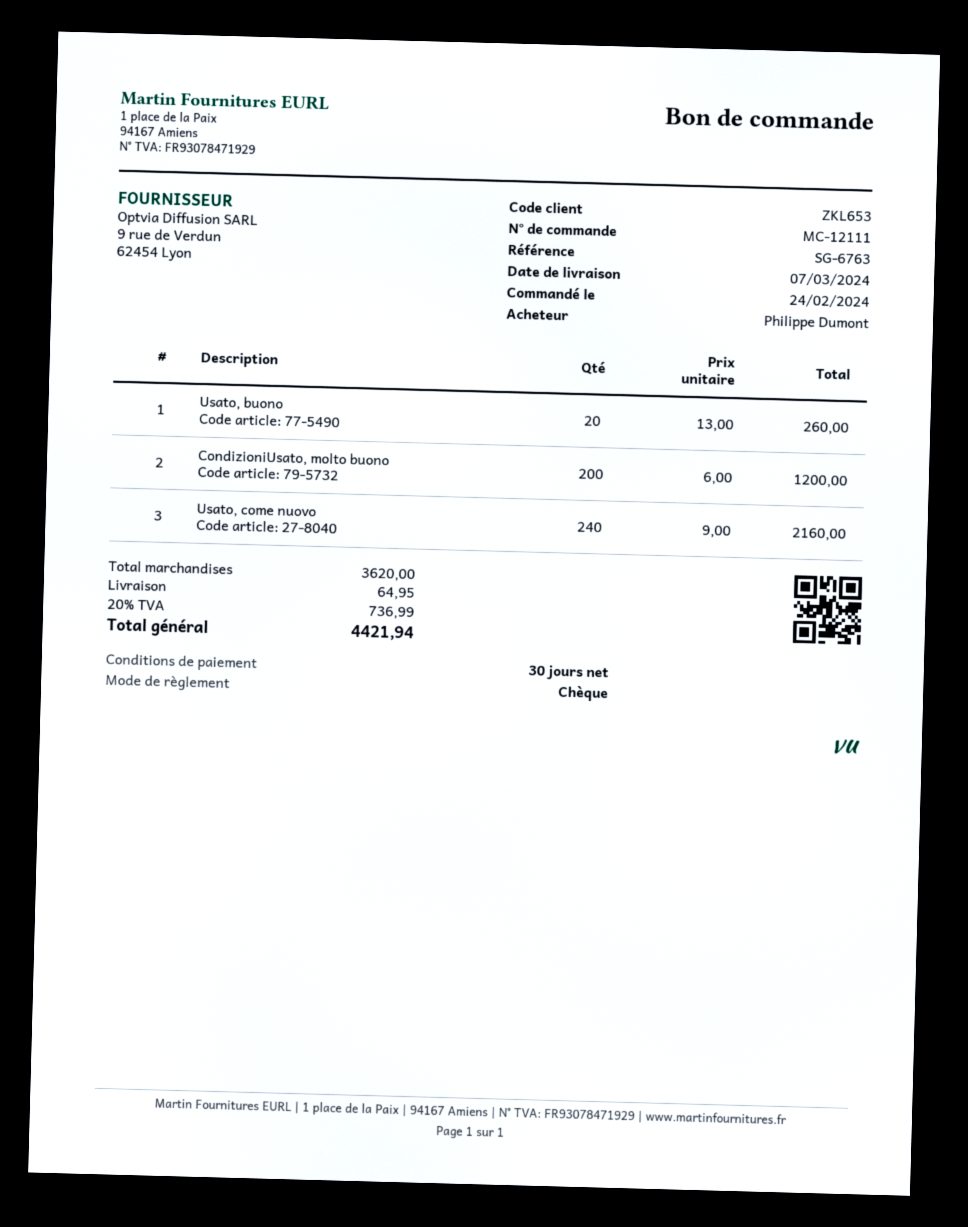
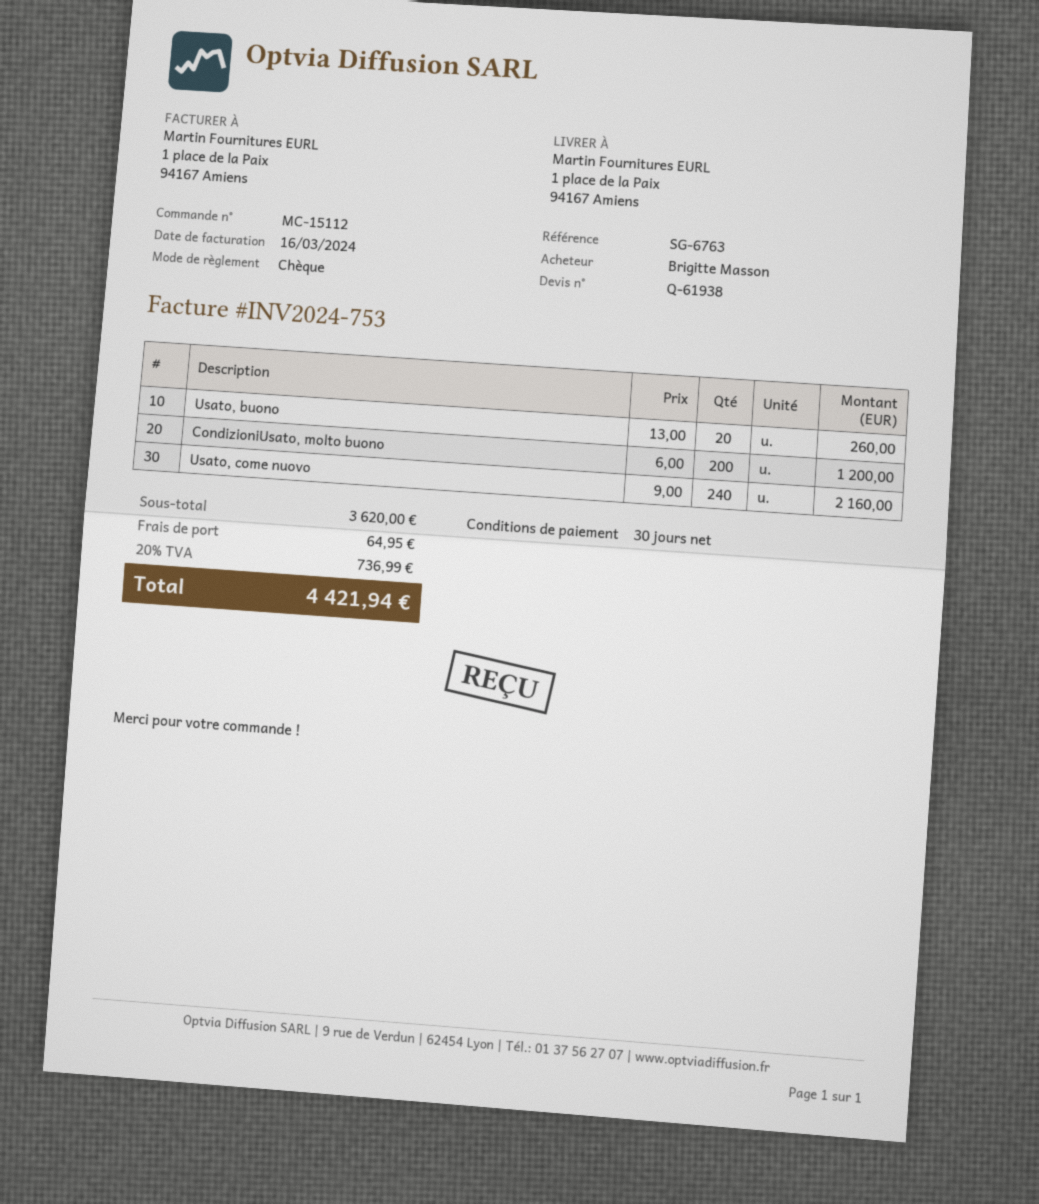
order number: MC-12111 -> MC-15112
ordered by: Philippe Dumont -> Brigitte Masson

